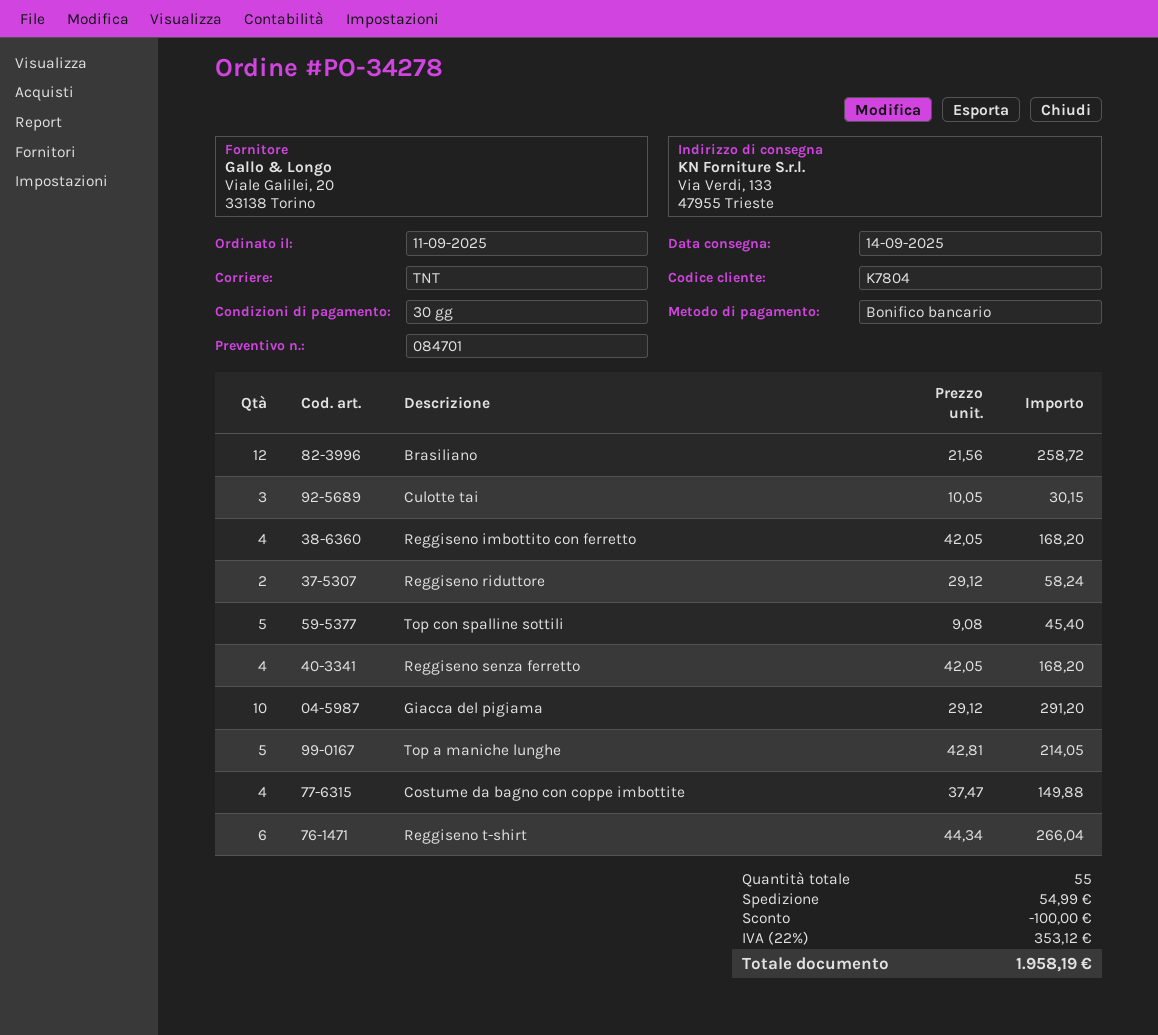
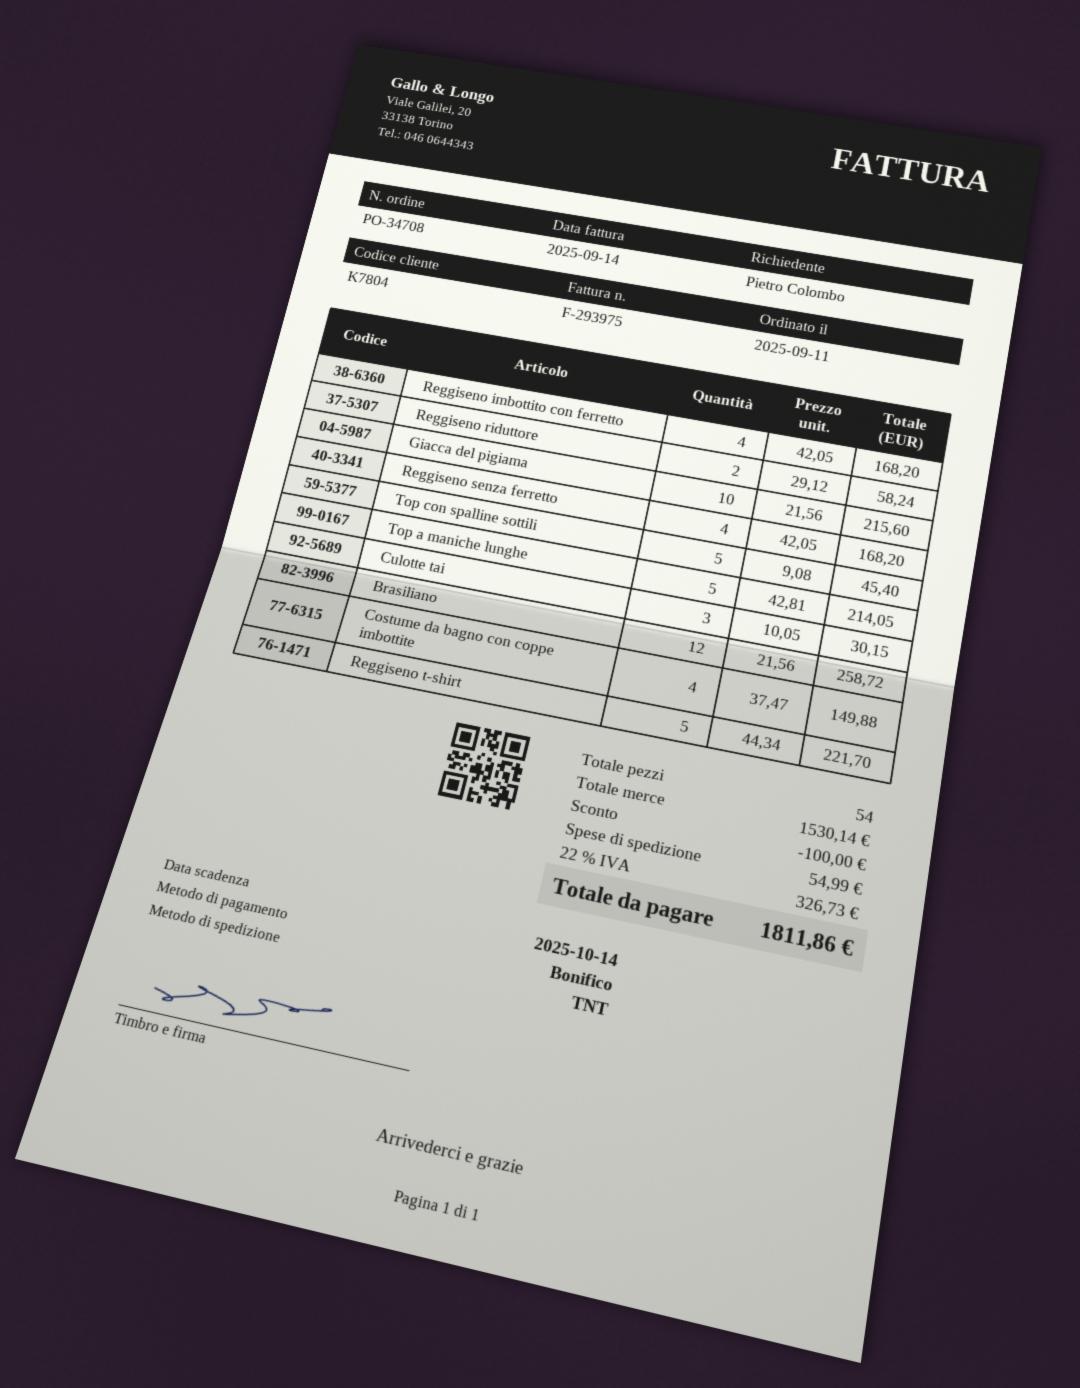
order number: PO-34278 -> PO-34708
Giacca del pigiama: 10 x 29.12 = 291.20 -> 10 x 21.56 = 215.60
Reggiseno t-shirt: 6 x 44.34 = 266.04 -> 5 x 44.34 = 221.70
total quantity: 55 -> 54
tax: 22% = 353.12 -> 22% = 326.73
total: 1958.19 -> 1811.86

